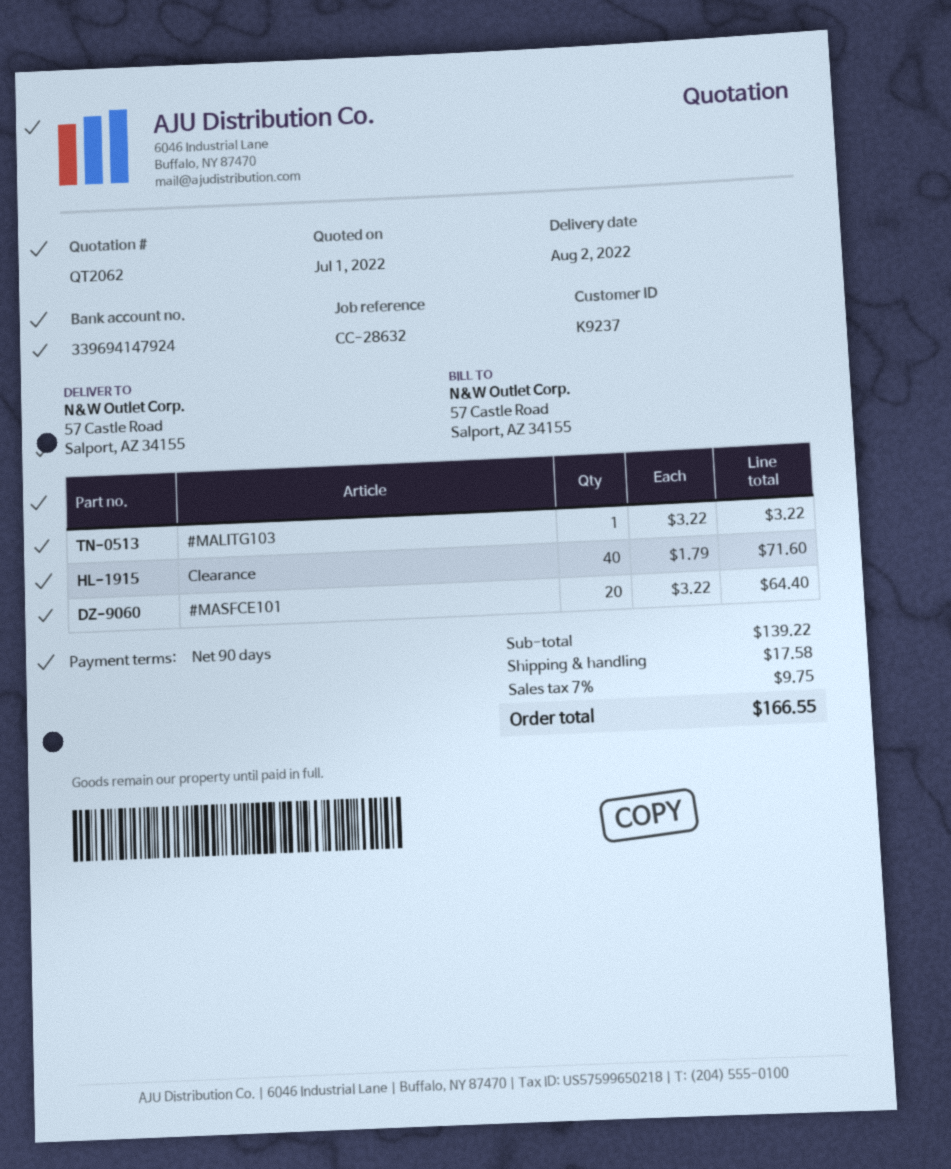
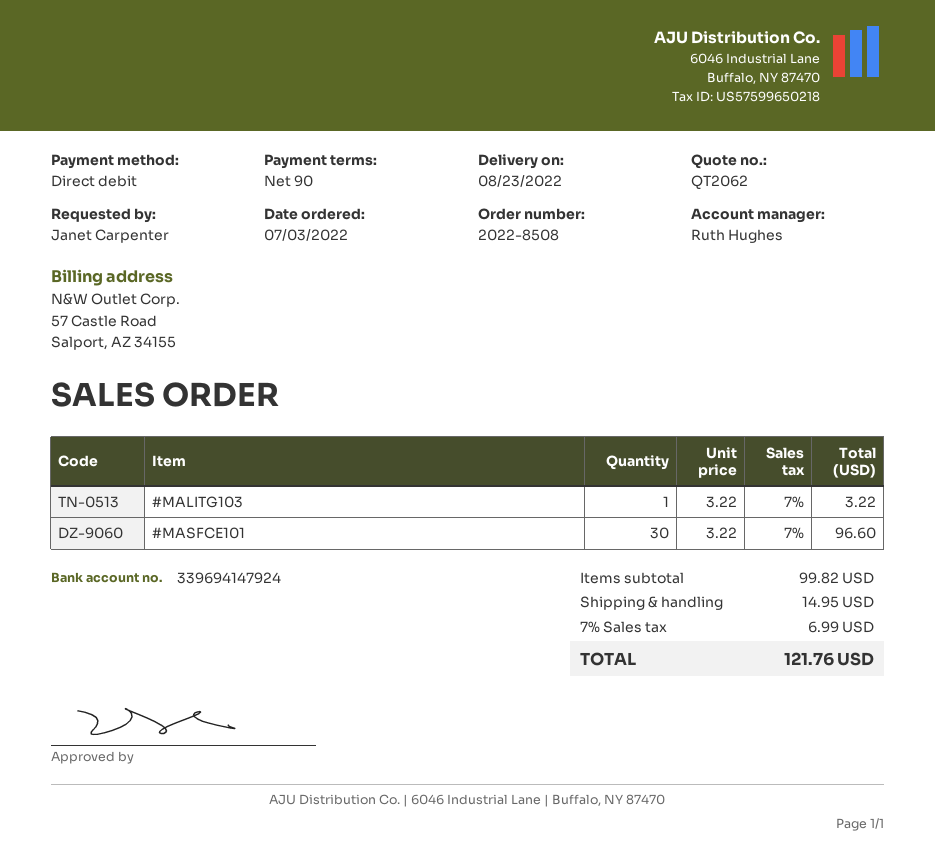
delivery date: 2022-08-02 -> 2022-08-23
Clearance: 40 x 1.79 = 71.60 -> none
#MASFCE101: 20 x 3.22 = 64.40 -> 30 x 3.22 = 96.60
subtotal: 139.22 -> 99.82
shipping: 17.58 -> 14.95
tax: 7% = 9.75 -> 7% = 6.99
total: 166.55 -> 121.76

